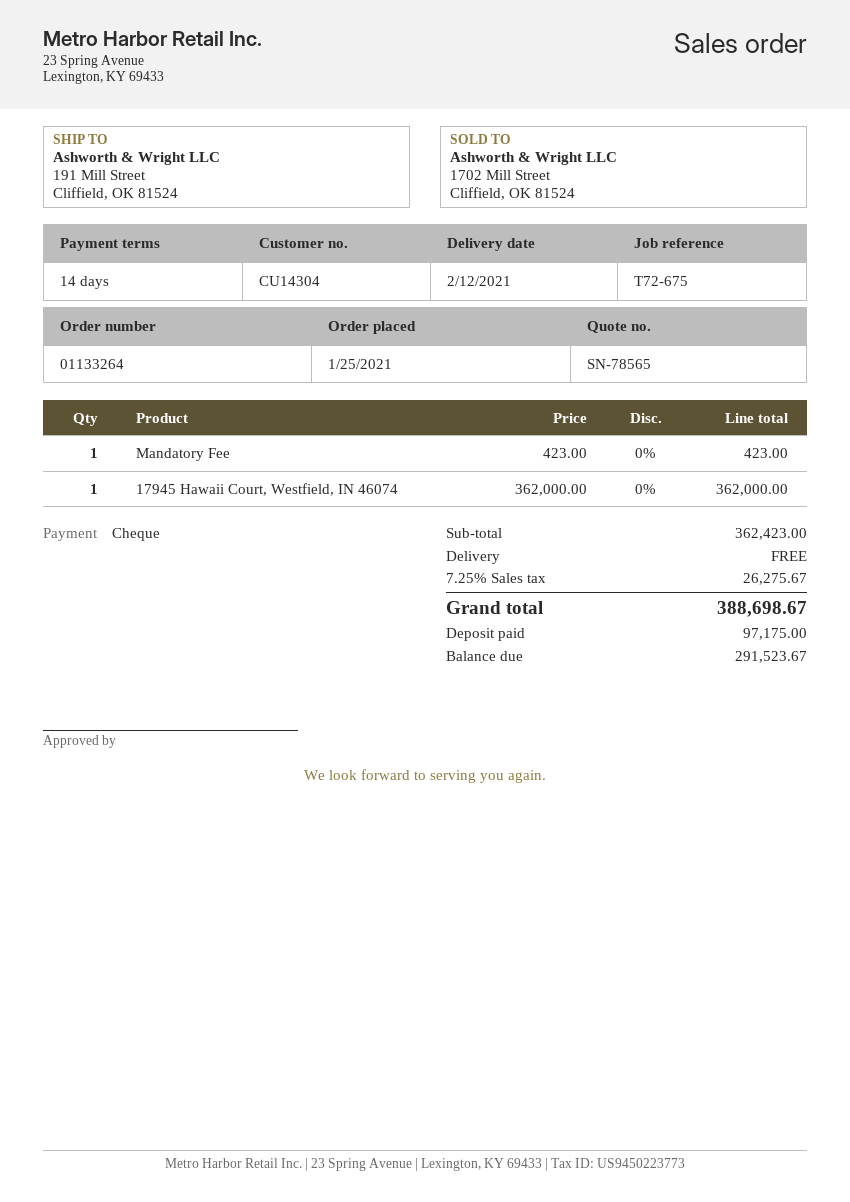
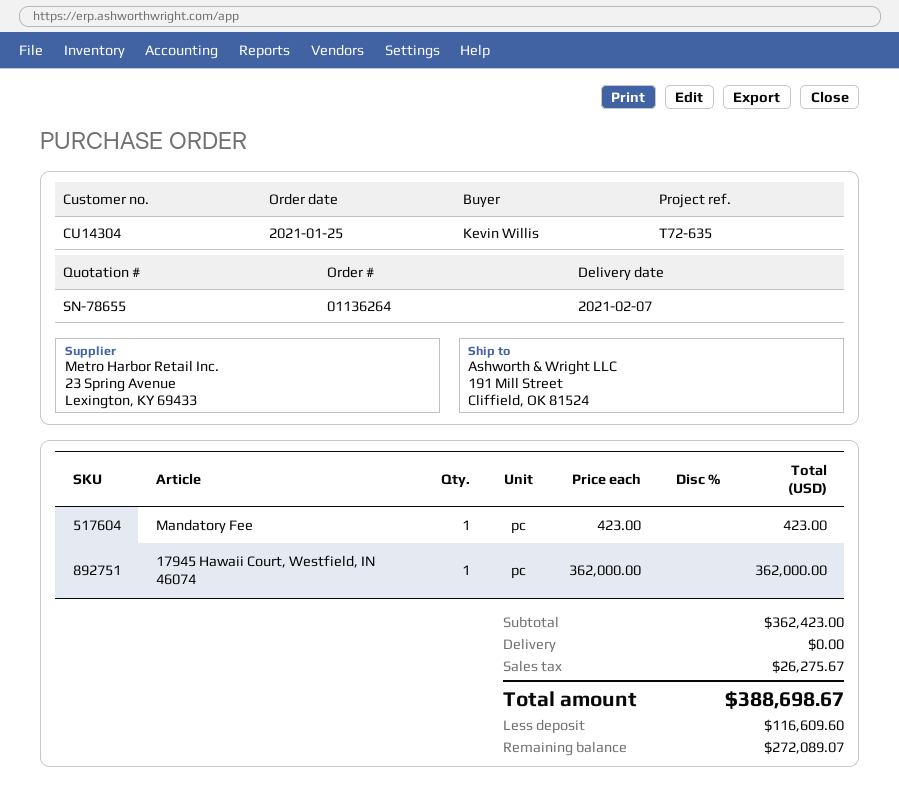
quote number: SN-78565 -> SN-78655
order number: 01133264 -> 01136264
delivery date: 2021-02-12 -> 2021-02-07
reference: T72-675 -> T72-635
deposit: 97175.00 -> 116609.60
balance: 291523.67 -> 272089.07

